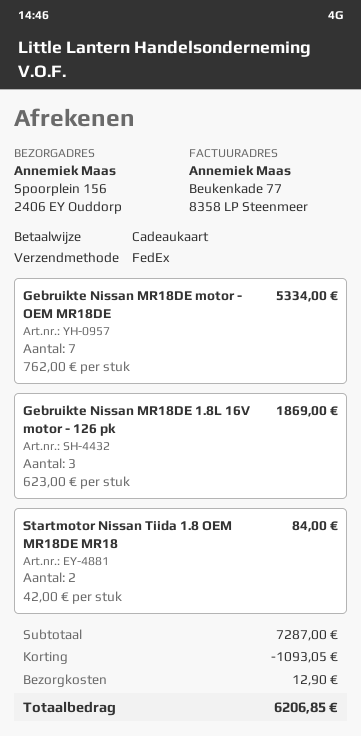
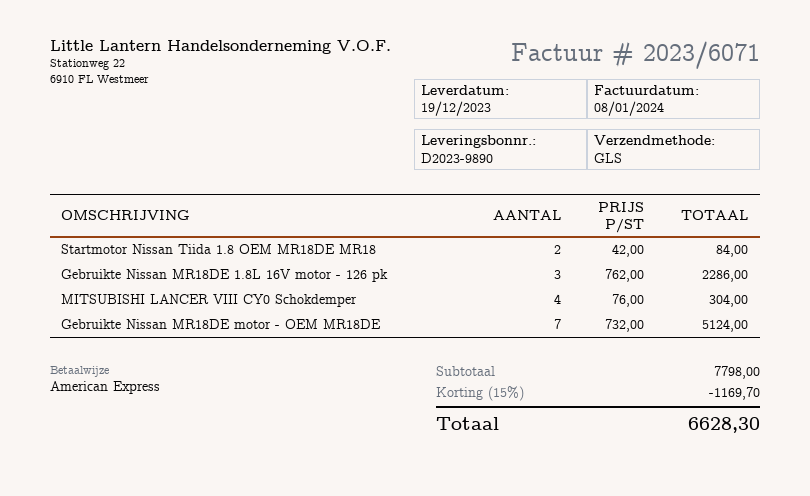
payment method: gift card -> American Express
shipping method: FedEx -> GLS
Gebruikte Nissan MR18DE motor - OEM MR18DE: 7 x 762.00 = 5334.00 -> 7 x 732.00 = 5124.00
Gebruikte Nissan MR18DE 1.8L 16V motor - 126 pk: 3 x 623.00 = 1869.00 -> 3 x 762.00 = 2286.00
MITSUBISHI LANCER VIII CY0 Schokdemper: none -> 4 x 76.00 = 304.00
subtotal: 7287.00 -> 7798.00
discount: 1093.05 -> 1169.70
shipping: 12.90 -> none
total: 6206.85 -> 6628.30

